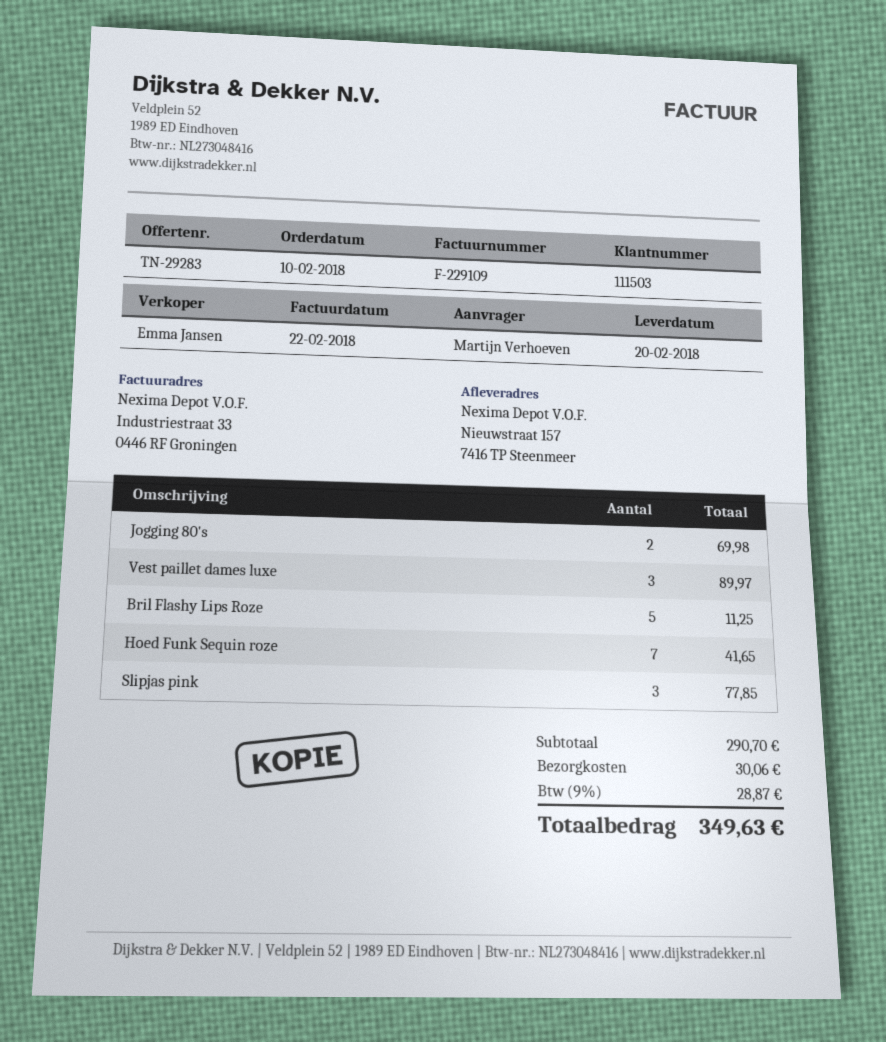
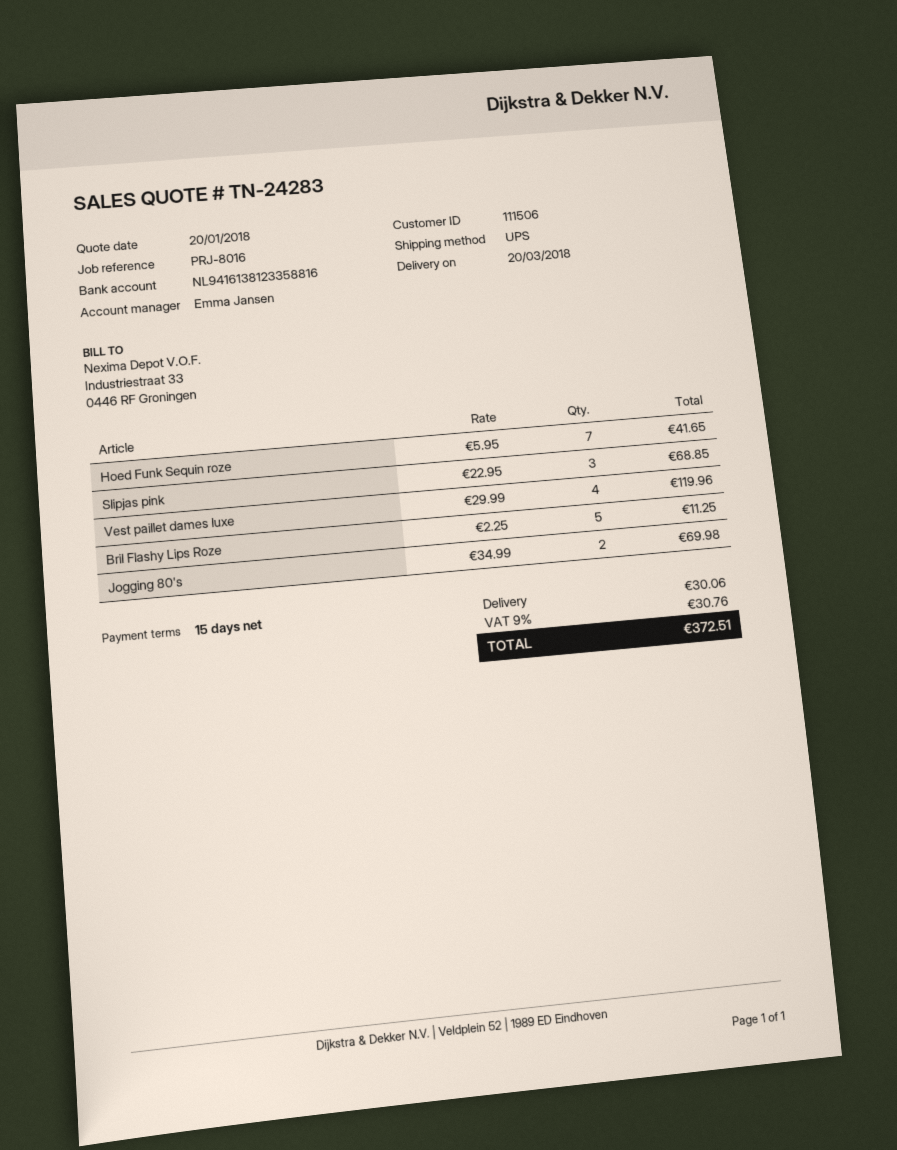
quote number: TN-29283 -> TN-24283
delivery date: 2018-02-20 -> 2018-03-20
customer number: 111503 -> 111506
Vest paillet dames luxe: 3 for 89.97 -> 4 for 119.96
Slipjas pink: 3 for 77.85 -> 3 for 68.85
tax: 9% = 28.87 -> 9% = 30.76
total: 349.63 -> 372.51

